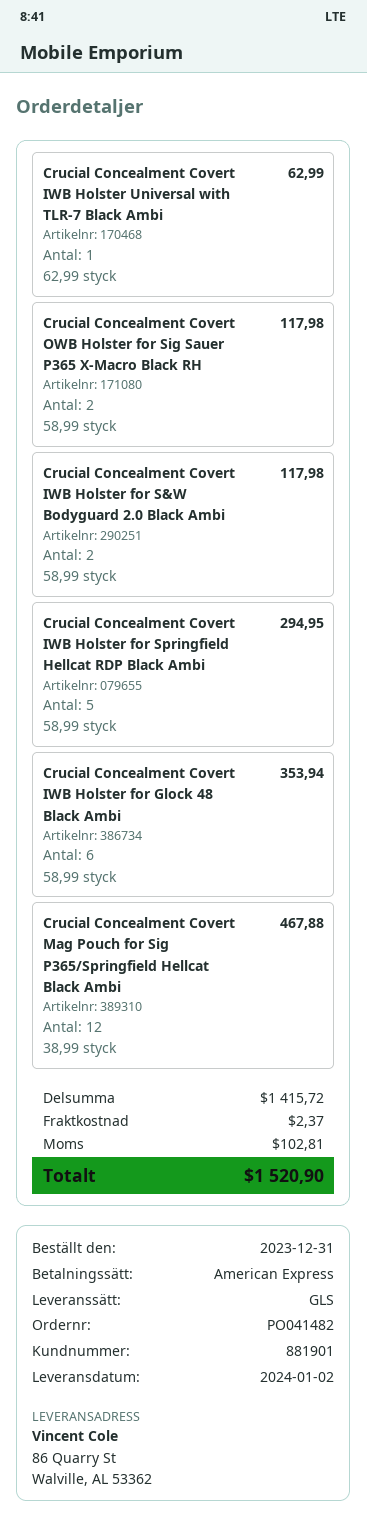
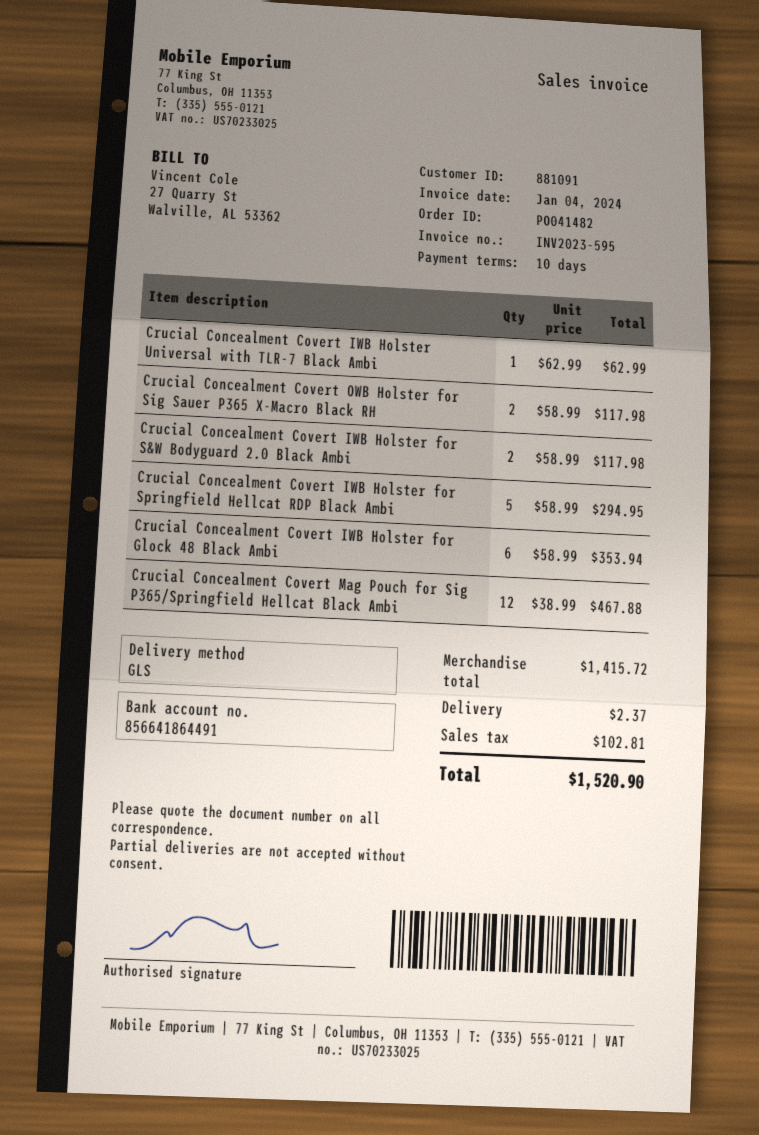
customer number: 881901 -> 881091

